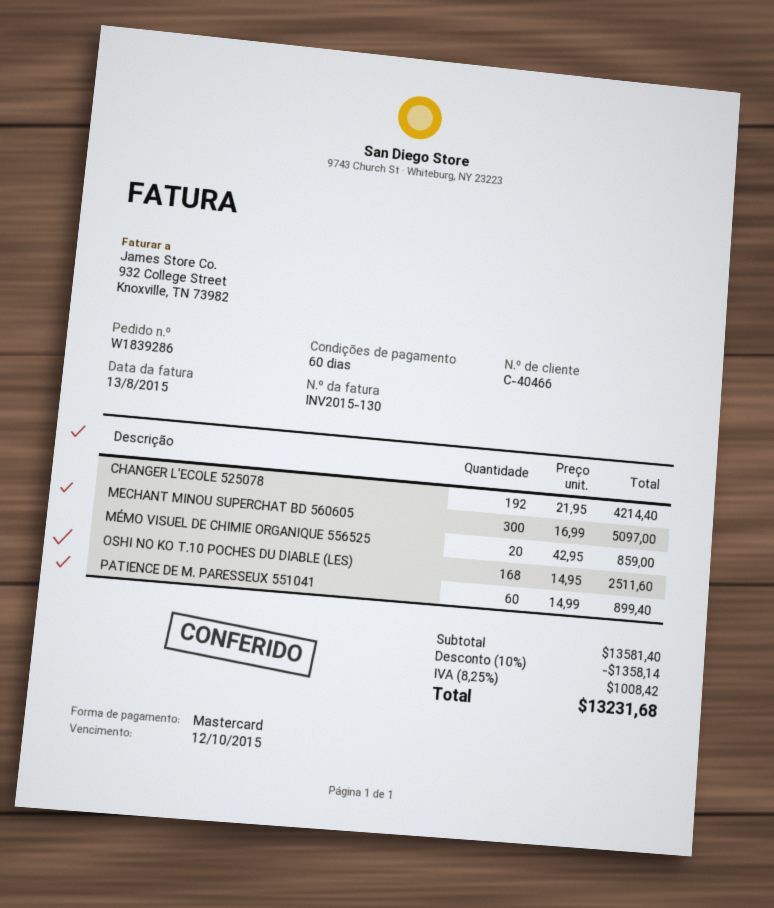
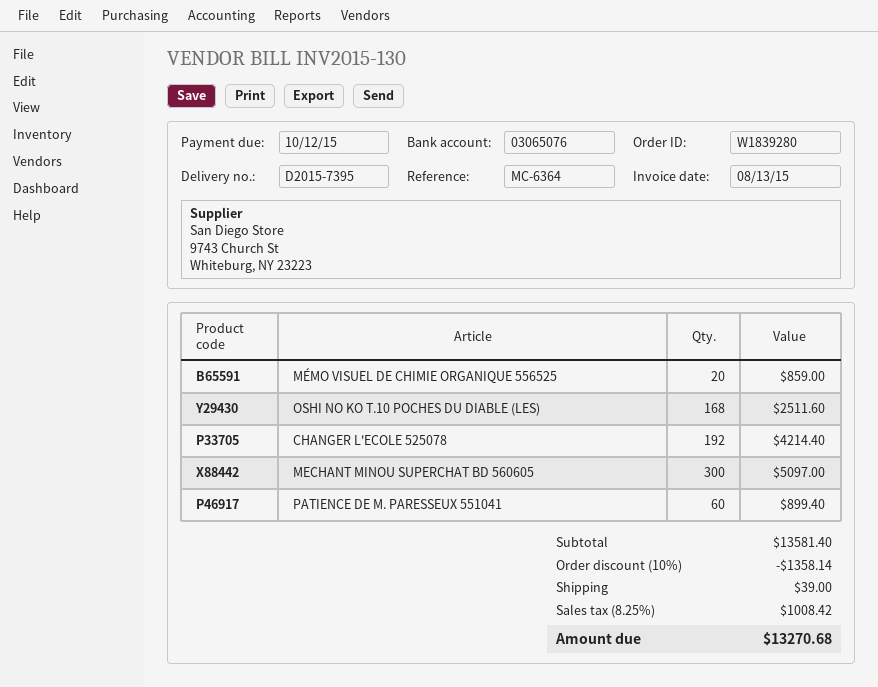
order number: W1839286 -> W1839280
shipping: none -> 39.00
total: 13231.68 -> 13270.68

